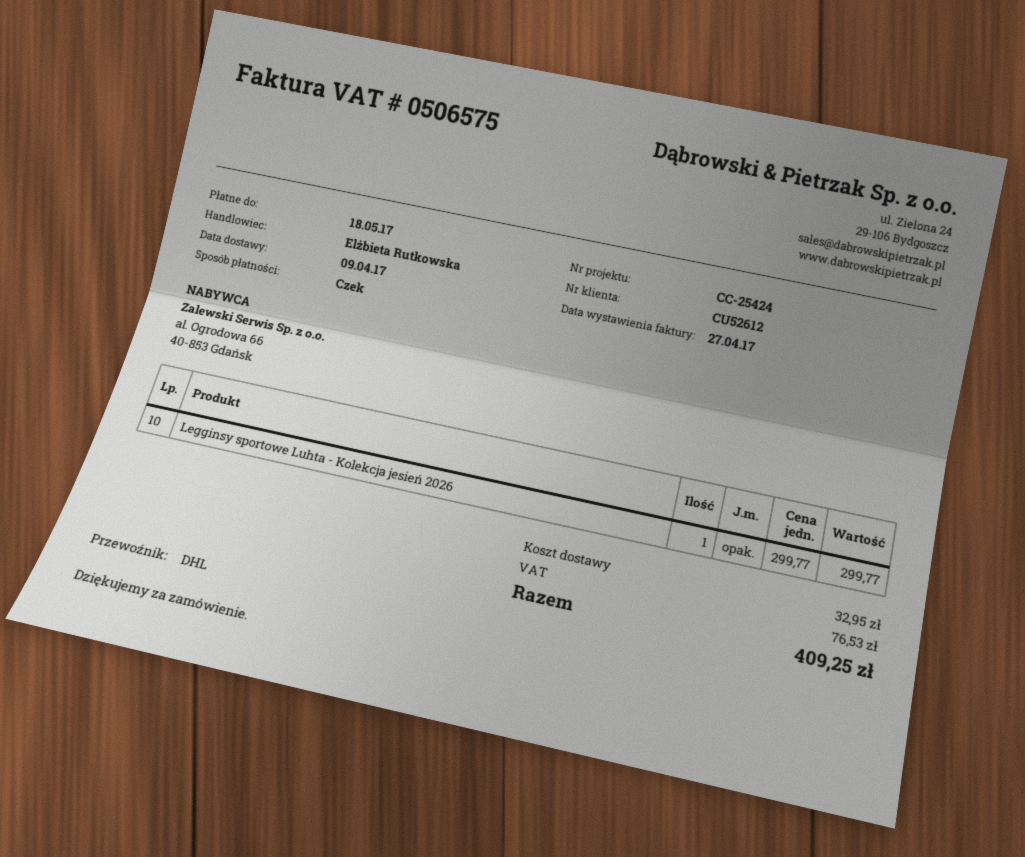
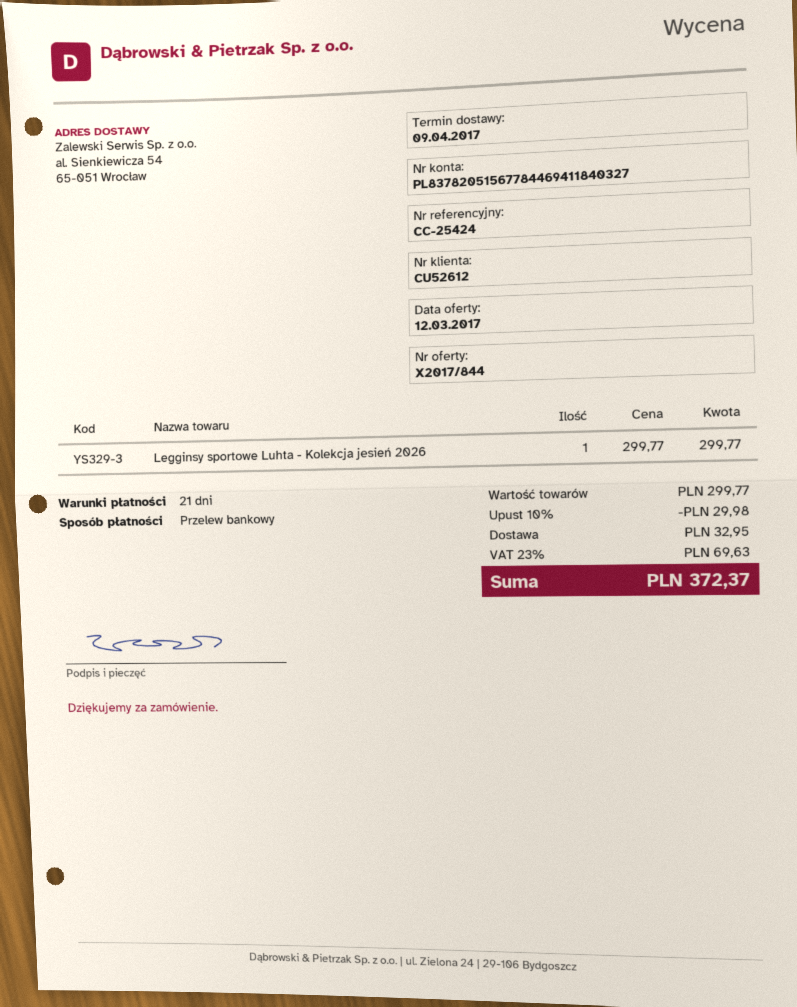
payment method: cheque -> bank transfer
discount: none -> 10% = 29.98
tax: 76.53 -> 69.63
total: 409.25 -> 372.37

